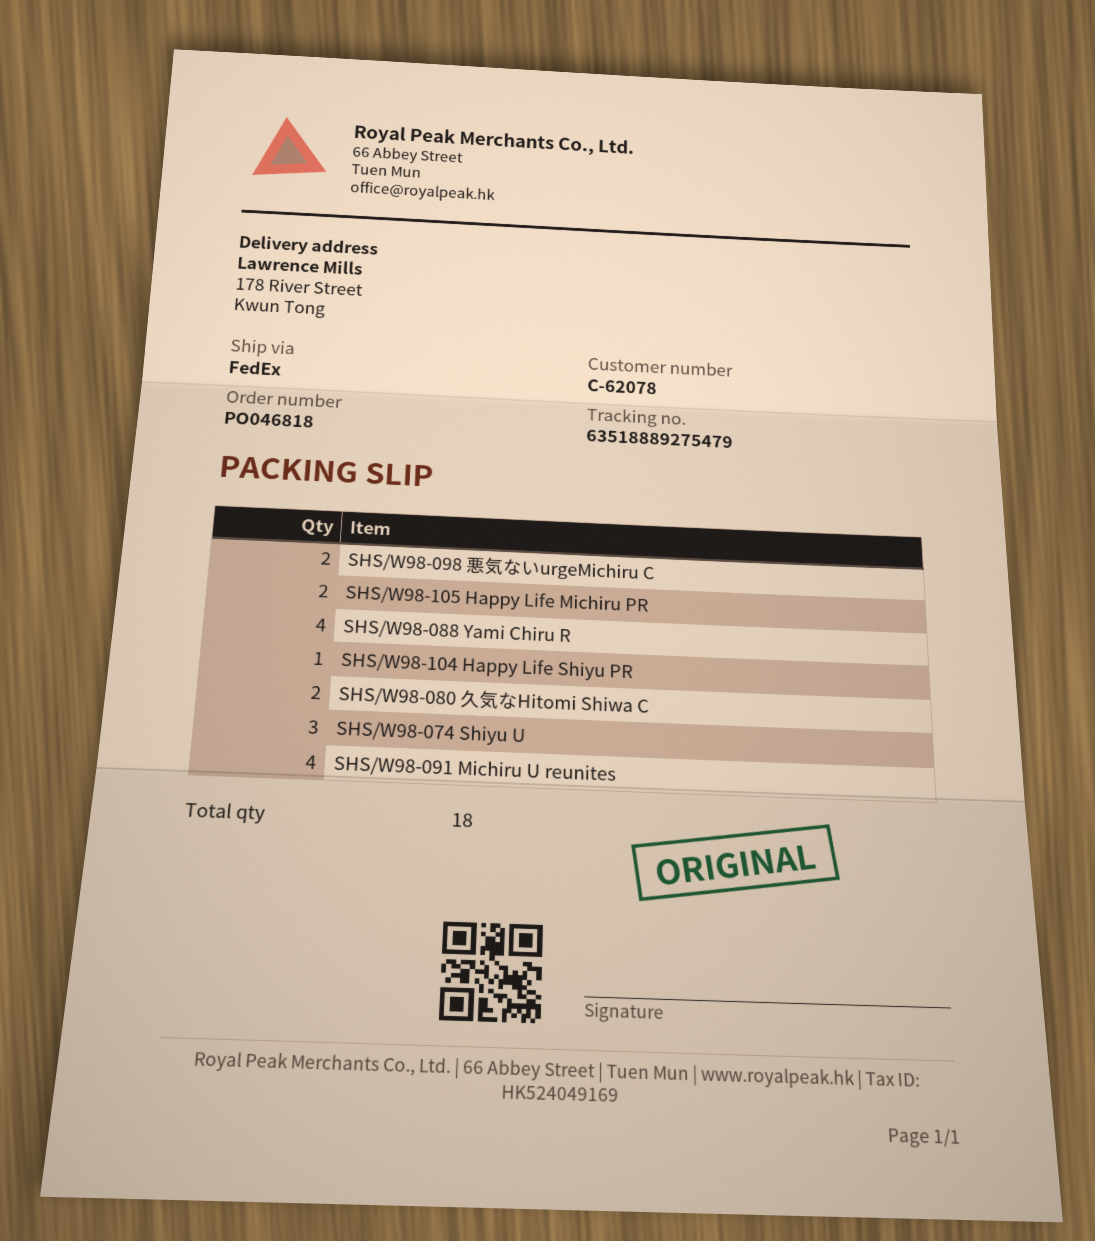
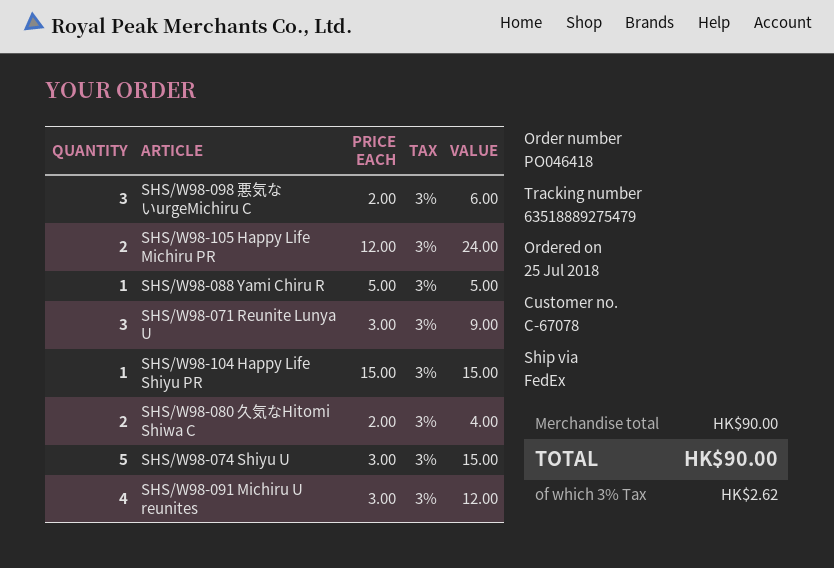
order number: PO046818 -> PO046418
customer number: C-62078 -> C-67078
SHS/W98-098 悪気ないurgeMichiru C: 2 -> 3
SHS/W98-088 Yami Chiru R: 4 -> 1
SHS/W98-074 Shiyu U: 3 -> 5
SHS/W98-071 Reunite Lunya U: none -> 3

